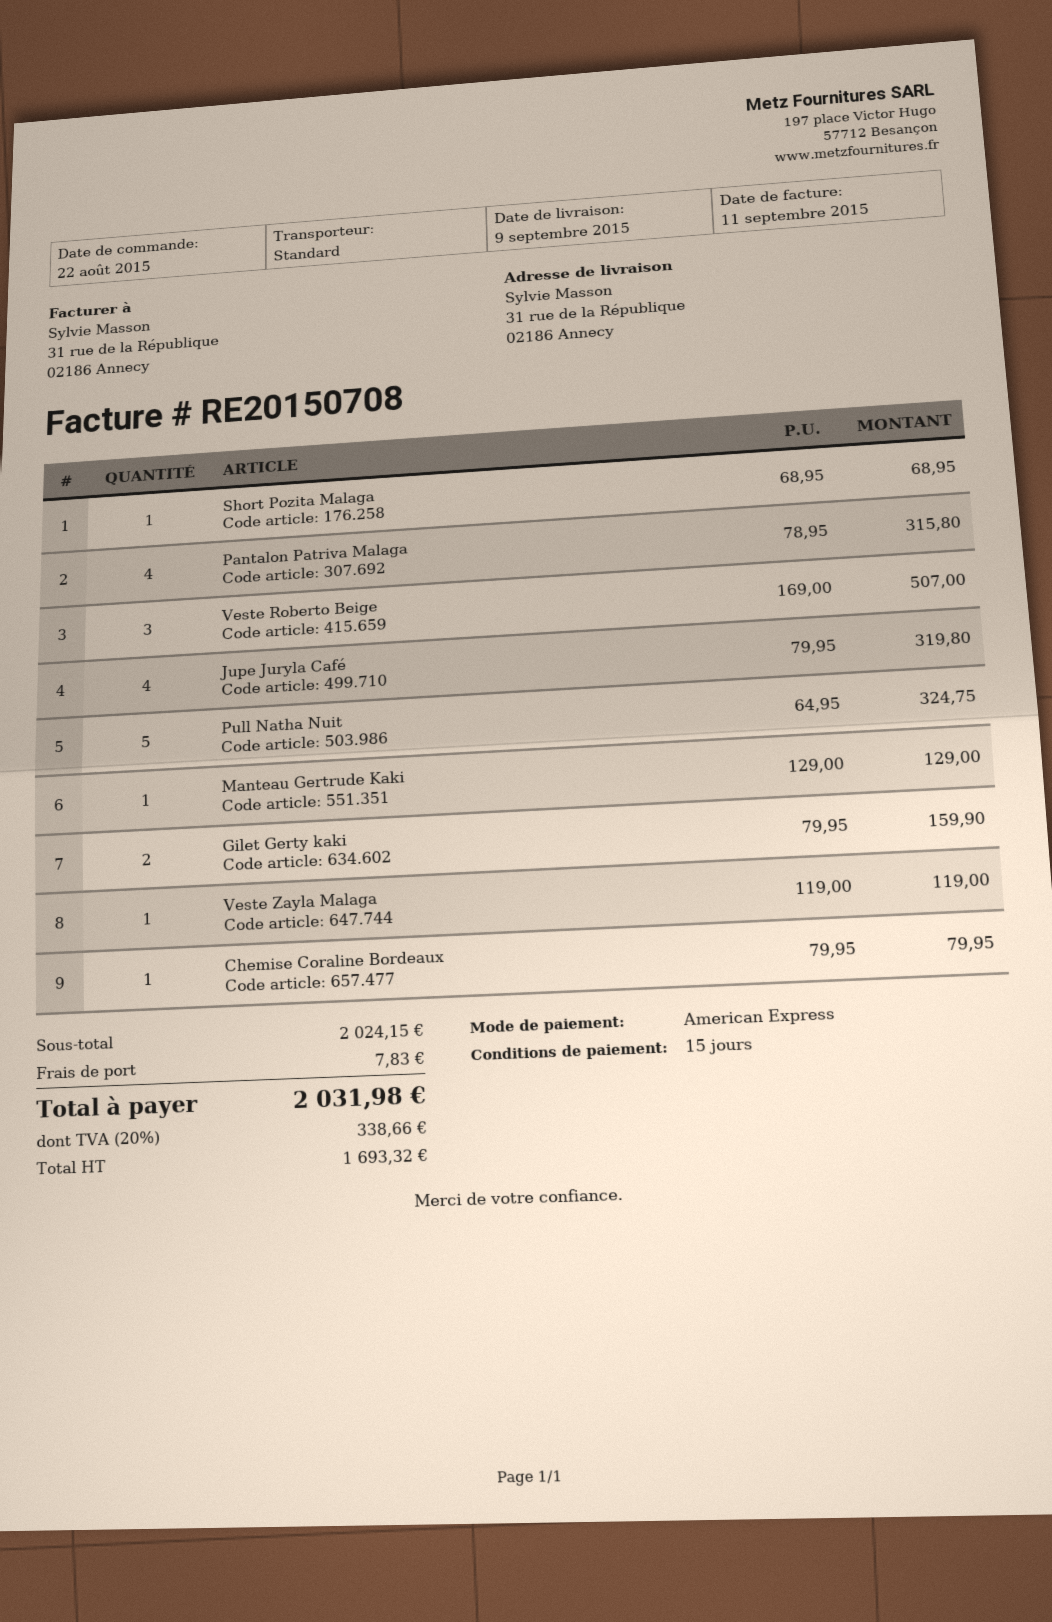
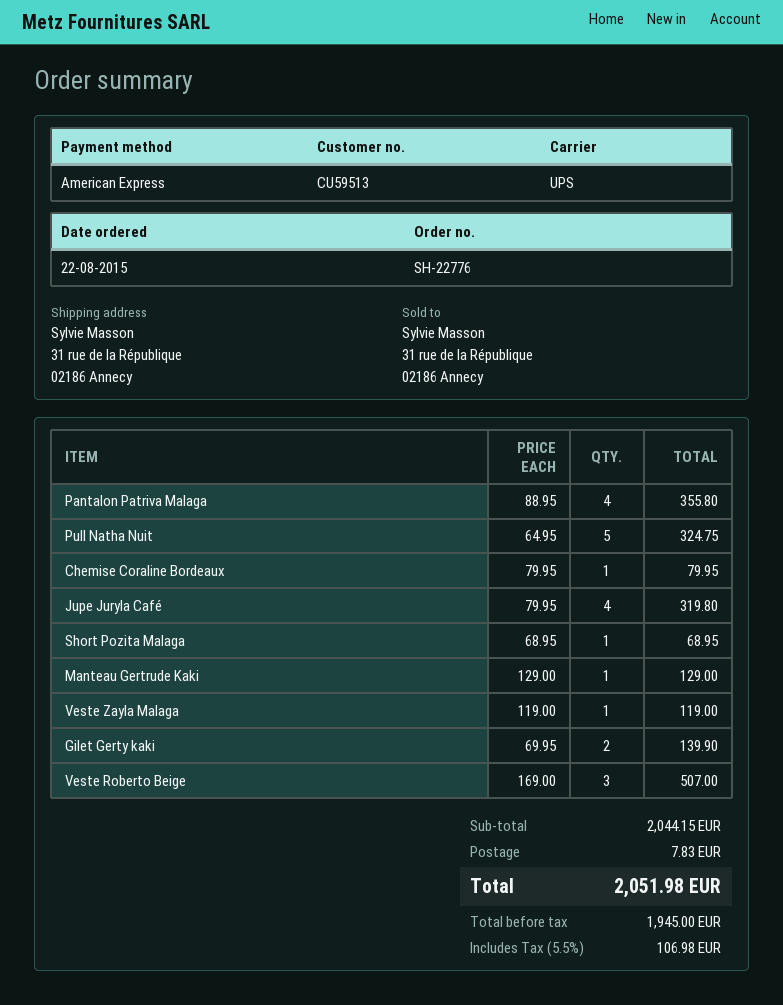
shipping method: standard -> UPS
Pantalon Patriva Malaga: 4 x 78.95 = 315.80 -> 4 x 88.95 = 355.80
Gilet Gerty kaki: 2 x 79.95 = 159.90 -> 2 x 69.95 = 139.90
subtotal: 2024.15 -> 2044.15
net: 1693.32 -> 1945.00
tax: 20% = 338.66 -> 5.5% = 106.98
total: 2031.98 -> 2051.98

